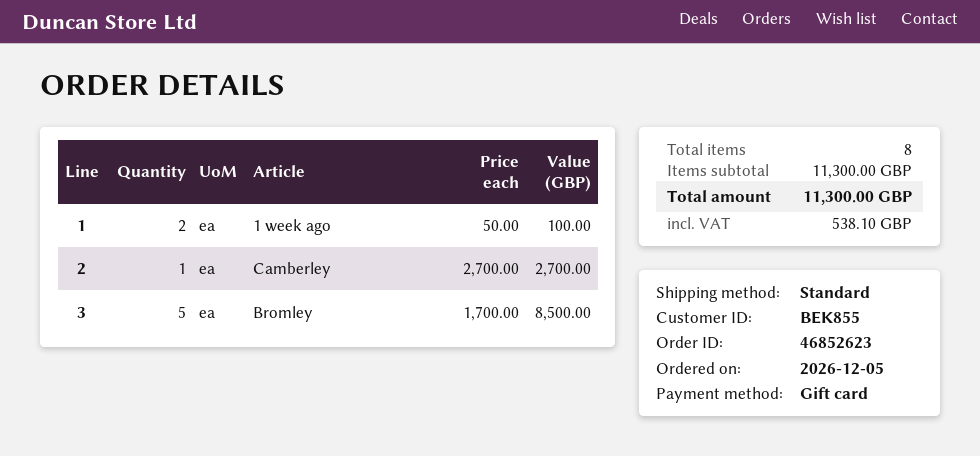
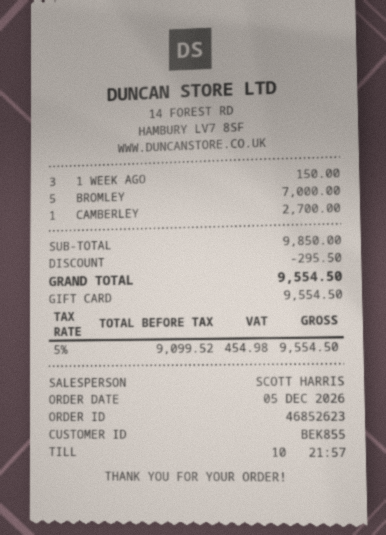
1 week ago: 2 for 100.00 -> 3 for 150.00
Bromley: 5 for 8500.00 -> 5 for 7000.00
subtotal: 11300.00 -> 9850.00
discount: none -> 295.50
tax: 538.10 -> 454.98
total: 11300.00 -> 9554.50

